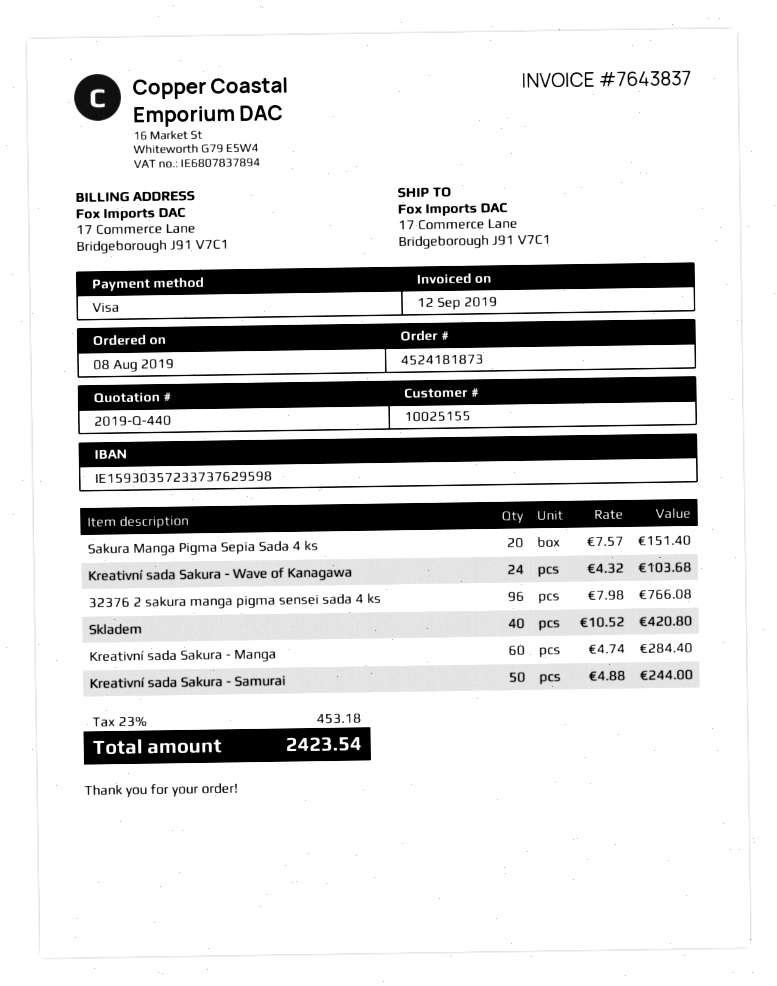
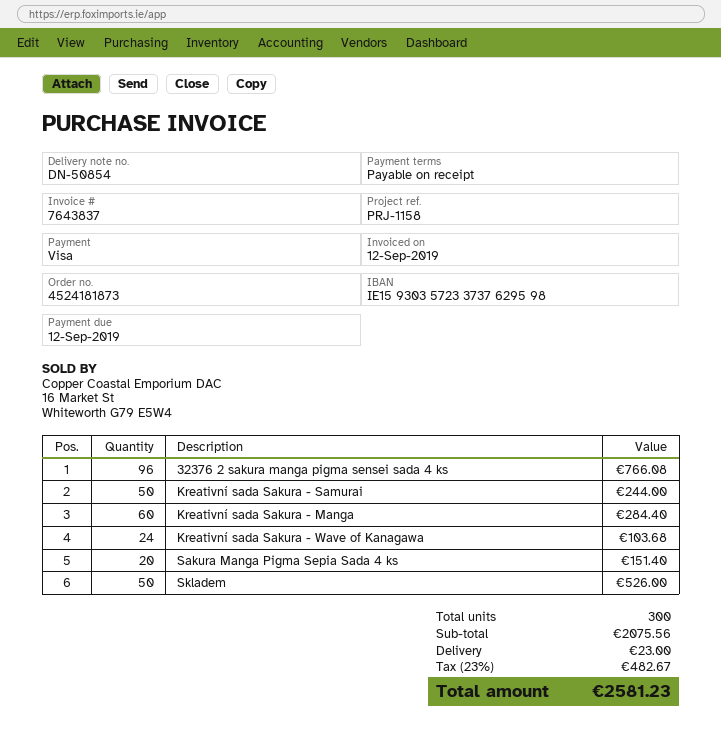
Skladem: 40 for 420.80 -> 50 for 526.00
shipping: none -> 23.00
tax: 23% = 453.18 -> 23% = 482.67
total: 2423.54 -> 2581.23

